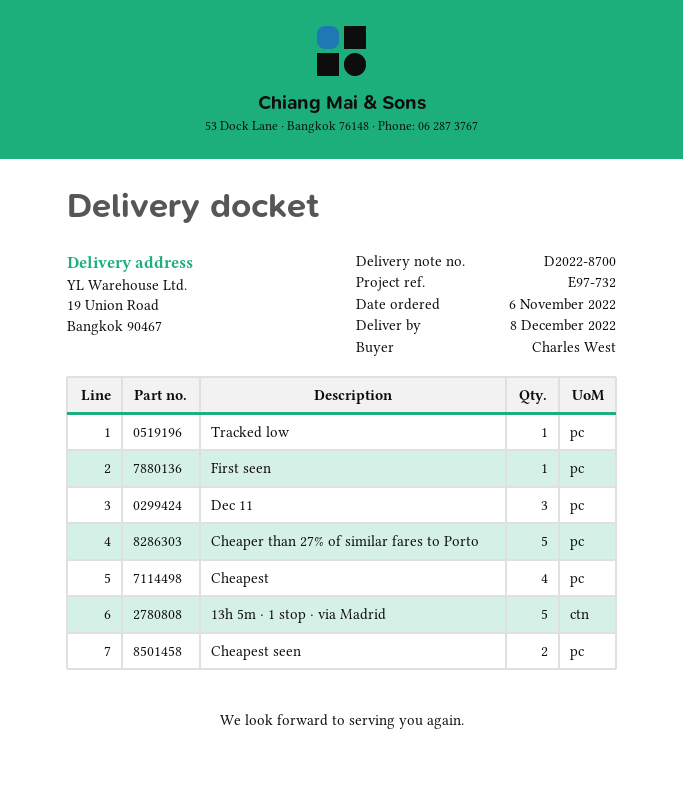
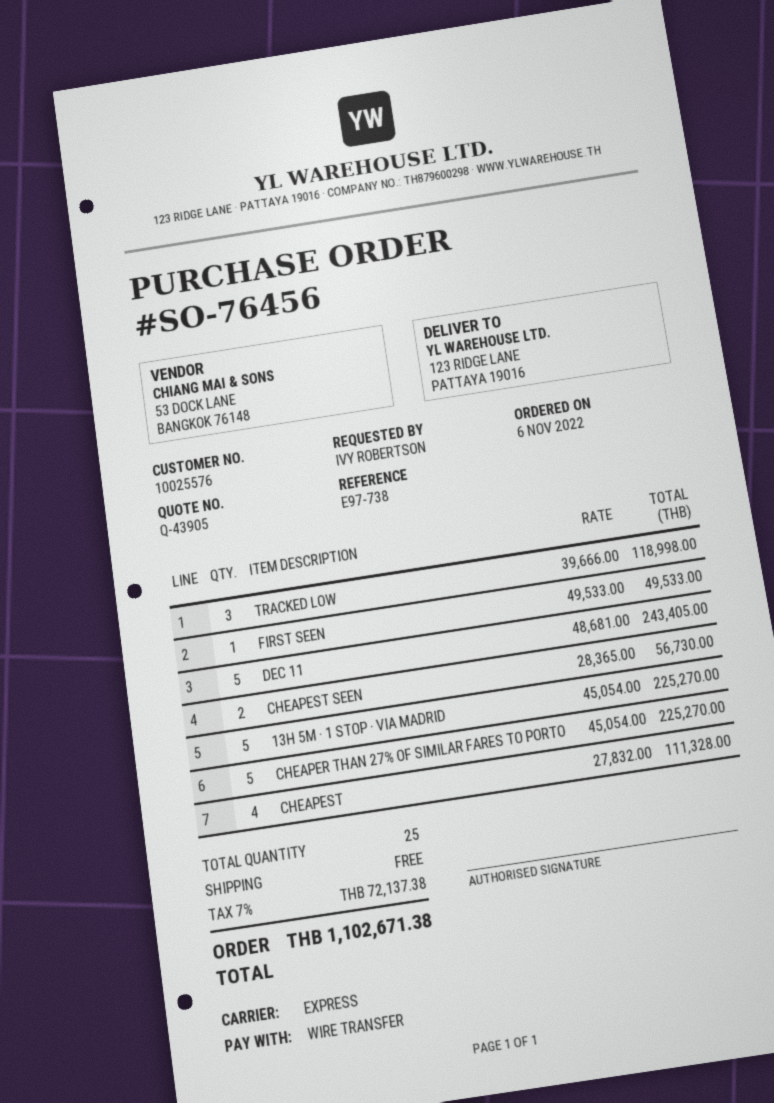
reference: E97-732 -> E97-738
ordered by: Charles West -> IVY ROBERTSON
ship to: 19 Union Road, Bangkok 90467 -> 123 RIDGE LANE, PATTAYA 19016
Tracked low: 1 -> 3
Dec 11: 3 -> 5

